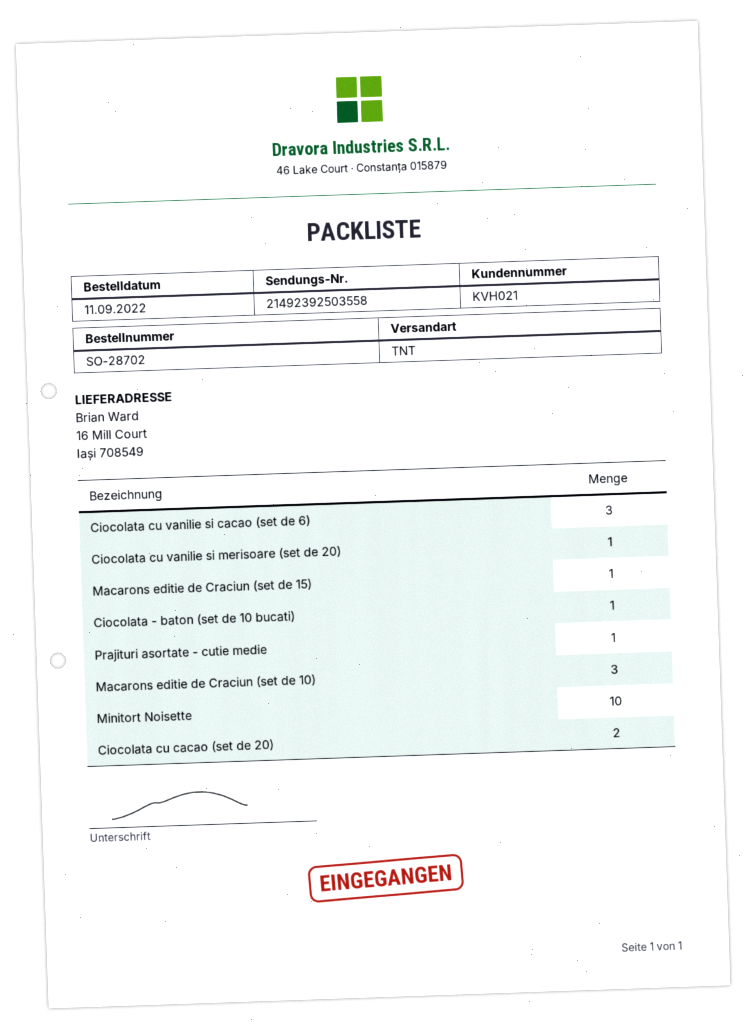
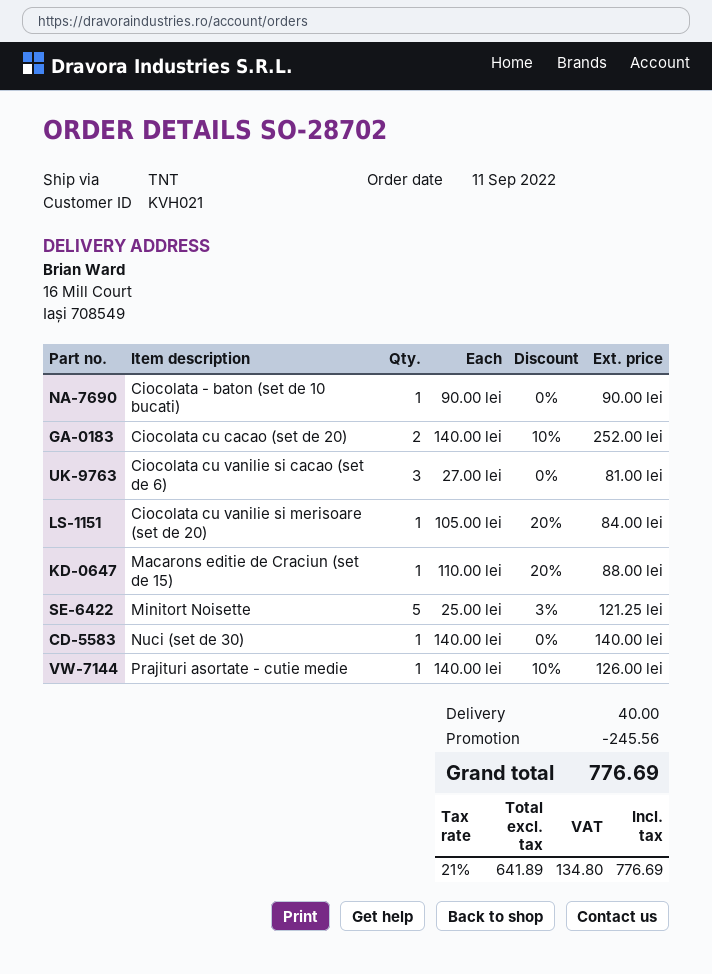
Macarons editie de Craciun (set de 10): 3 -> none
Minitort Noisette: 10 -> 5
Nuci (set de 30): none -> 1

